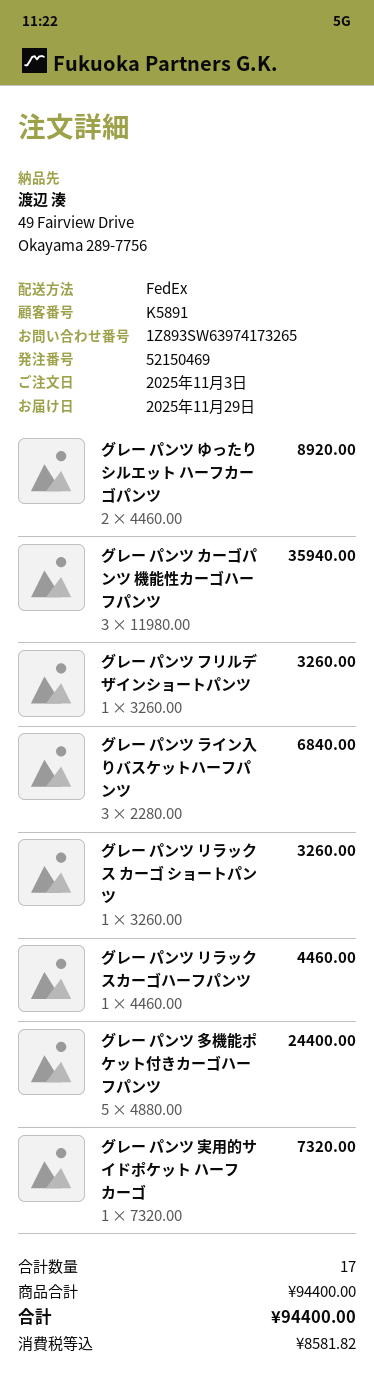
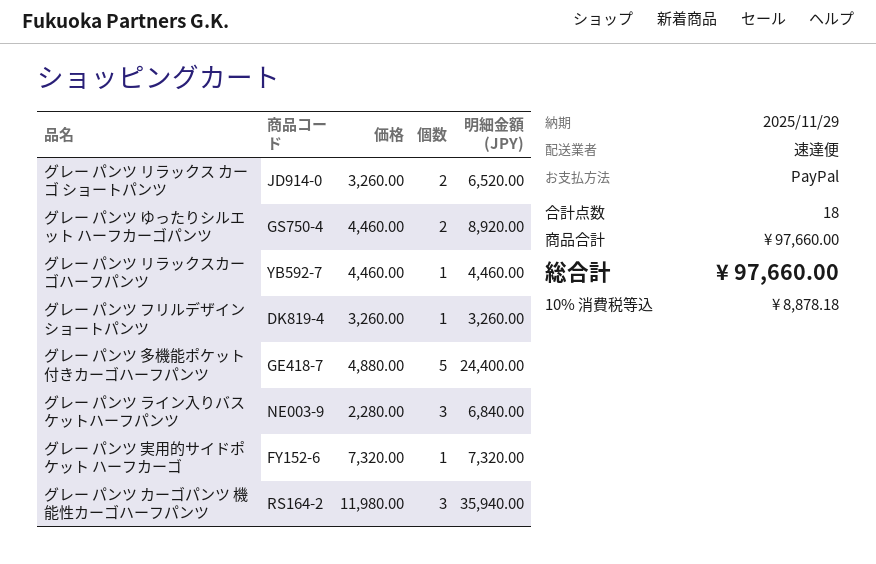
shipping method: FedEx -> express
グレー パンツ リラックス カーゴ ショートパンツ: 1 x 3260.00 = 3260.00 -> 2 x 3260.00 = 6520.00
total quantity: 17 -> 18
subtotal: 94400.00 -> 97660.00
tax: 8581.82 -> 8878.18
total: 94400.00 -> 97660.00

